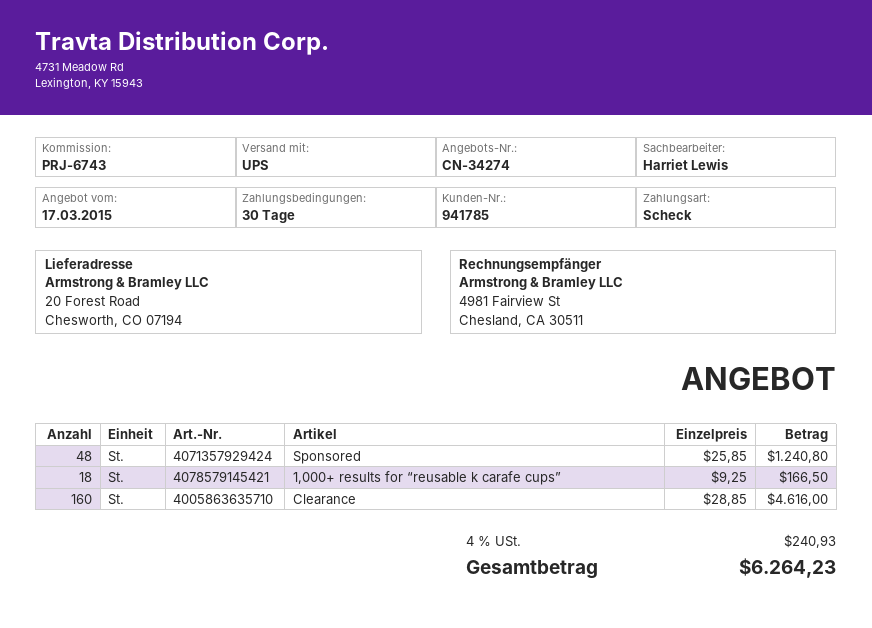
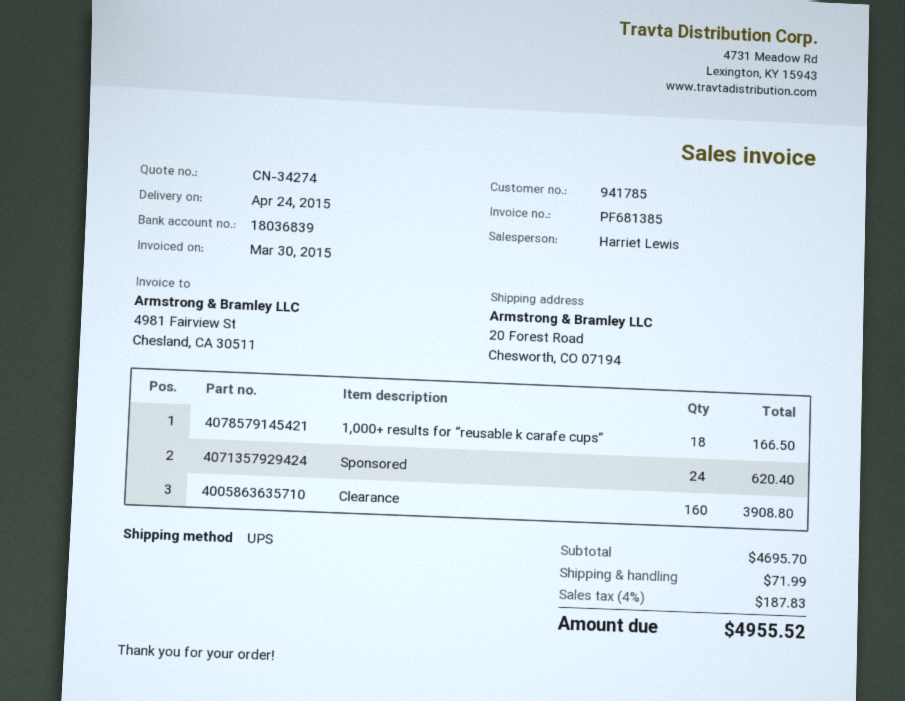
Sponsored: 48 for 1240.80 -> 24 for 620.40
Clearance: 160 for 4616.00 -> 160 for 3908.80
shipping: none -> 71.99
tax: 4% = 240.93 -> 4% = 187.83
total: 6264.23 -> 4955.52

